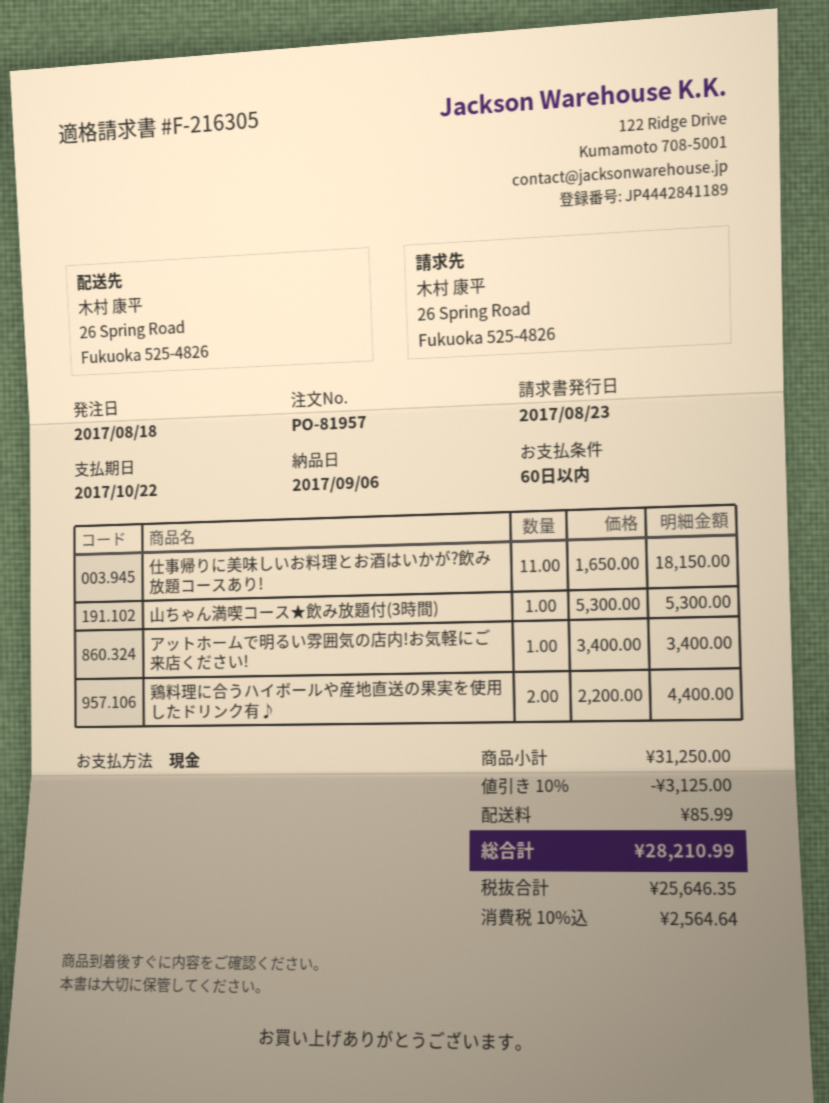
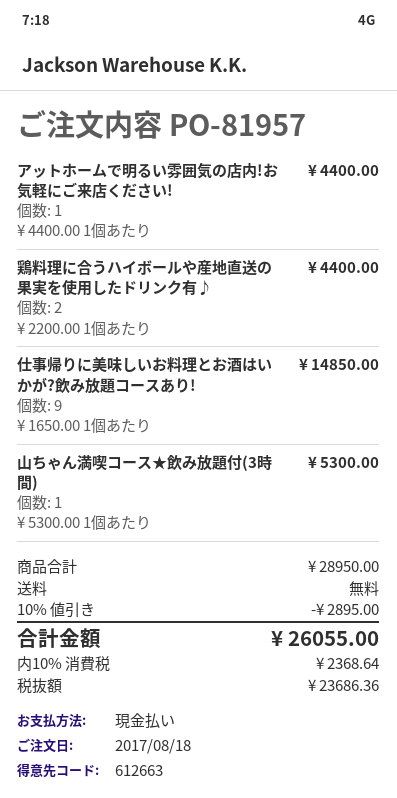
仕事帰りに美味しいお料理とお酒はいかが?飲み放題コースあり!: 11 x 1650.00 = 18150.00 -> 9 x 1650.00 = 14850.00
アットホームで明るい雰囲気の店内!お気軽にご来店ください!: 1 x 3400.00 = 3400.00 -> 1 x 4400.00 = 4400.00
subtotal: 31250.00 -> 28950.00
discount: 10% = 3125.00 -> 10% = 2895.00
shipping: 85.99 -> 0.00
net: 25646.35 -> 23686.36
tax: 10% = 2564.64 -> 10% = 2368.64
total: 28210.99 -> 26055.00

